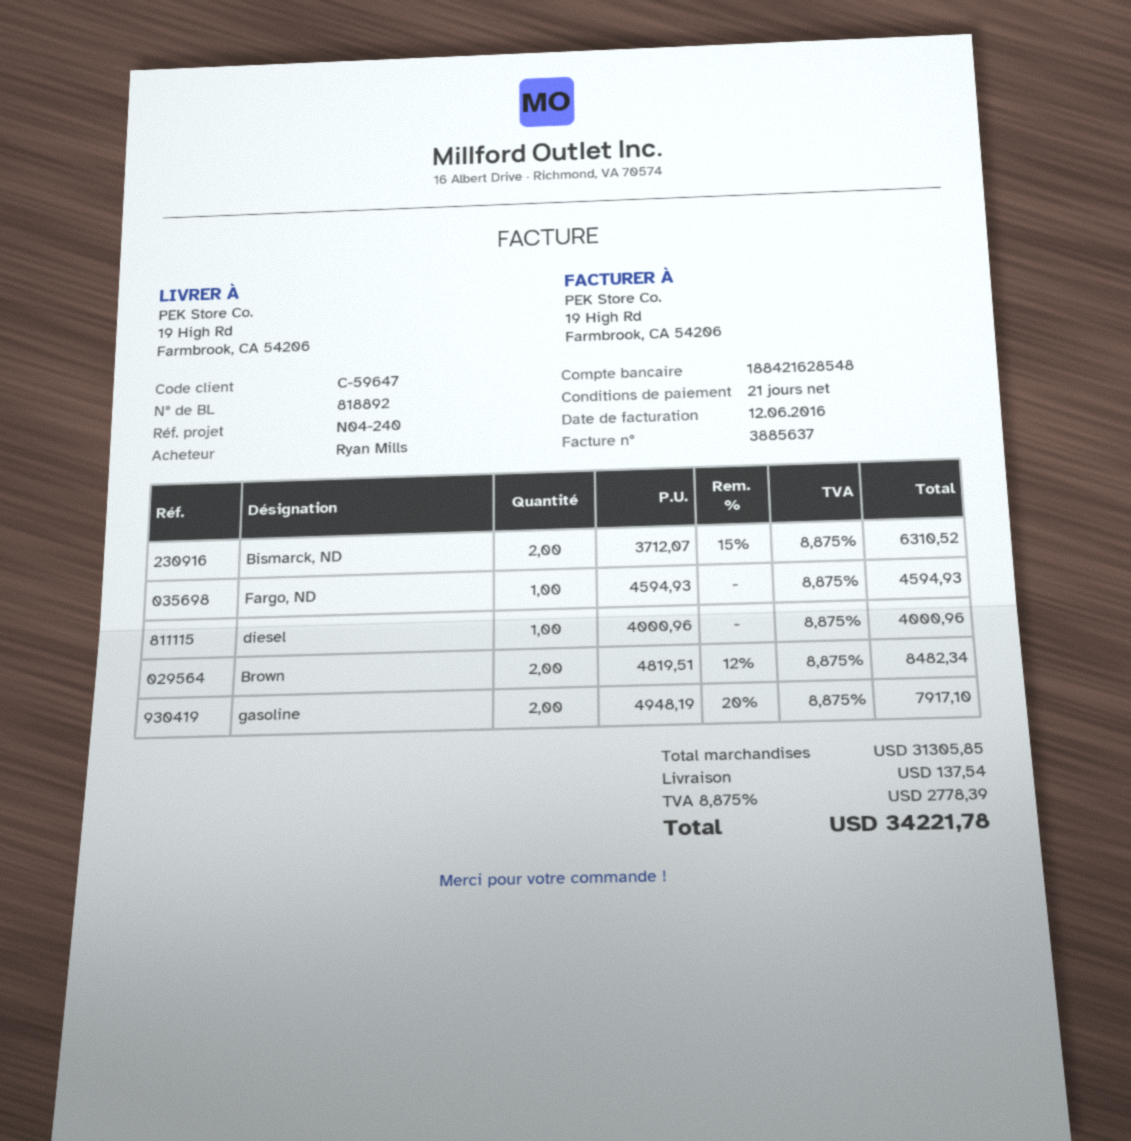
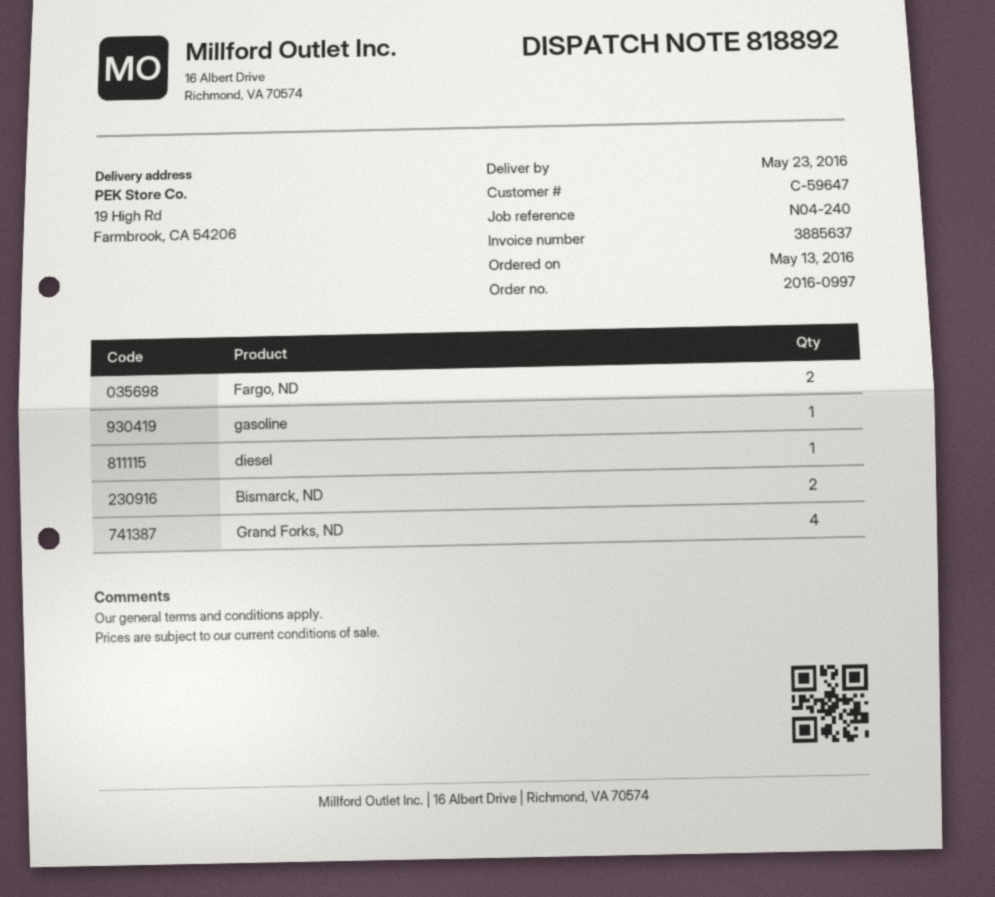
Fargo, ND: 1 -> 2
Brown: 2 -> none
gasoline: 2 -> 1
Grand Forks, ND: none -> 4

